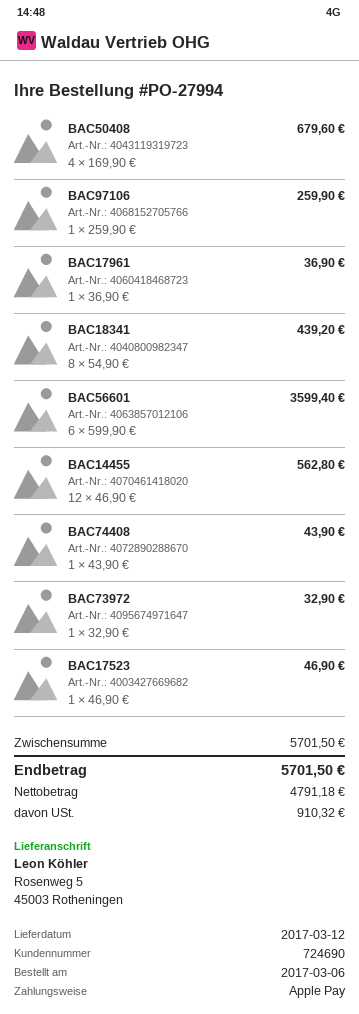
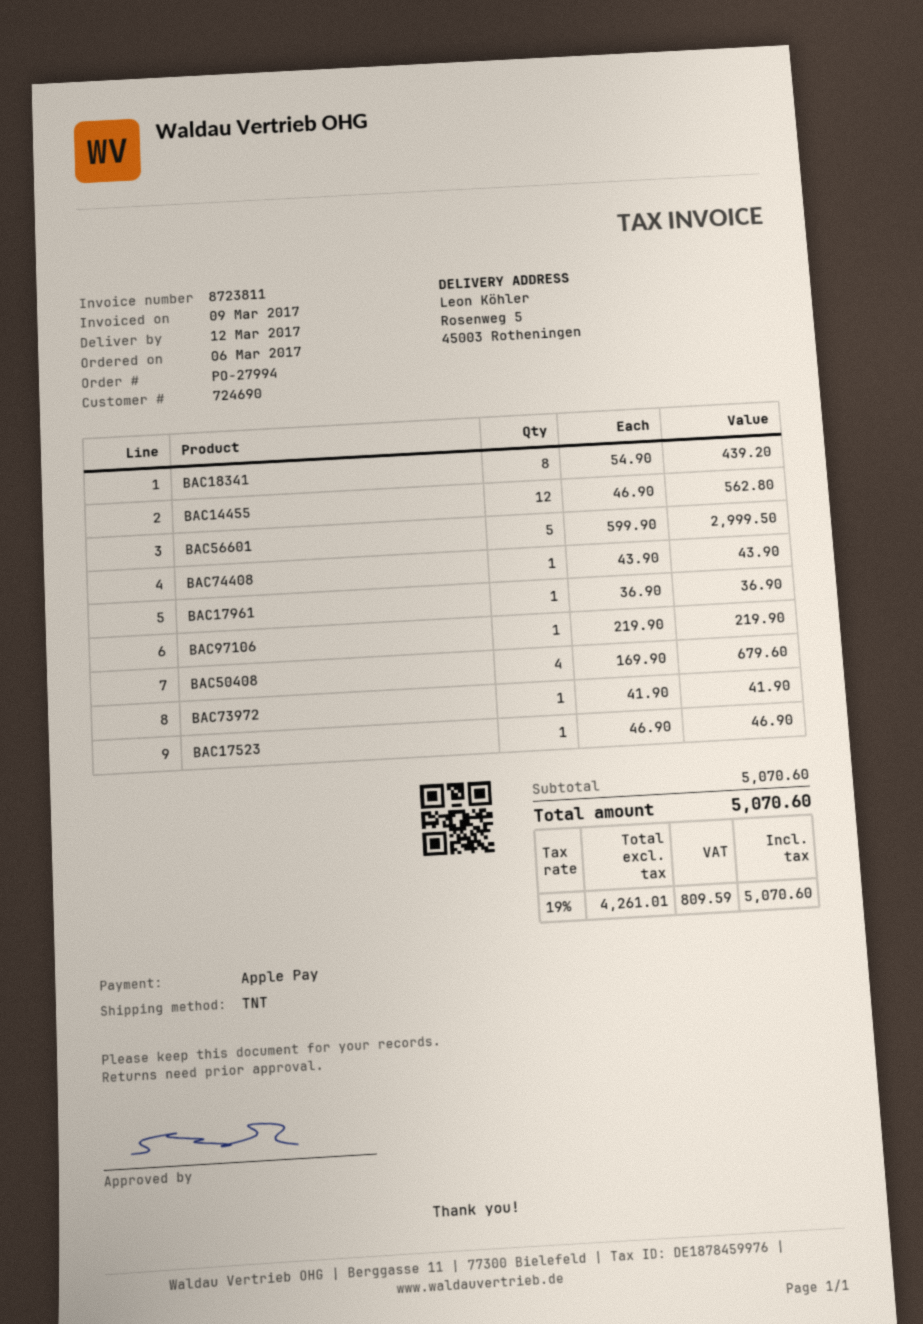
BAC97106: 1 x 259.90 = 259.90 -> 1 x 219.90 = 219.90
BAC56601: 6 x 599.90 = 3599.40 -> 5 x 599.90 = 2999.50
BAC73972: 1 x 32.90 = 32.90 -> 1 x 41.90 = 41.90
subtotal: 5701.50 -> 5070.60
net: 4791.18 -> 4261.01
tax: 910.32 -> 809.59
total: 5701.50 -> 5070.60

